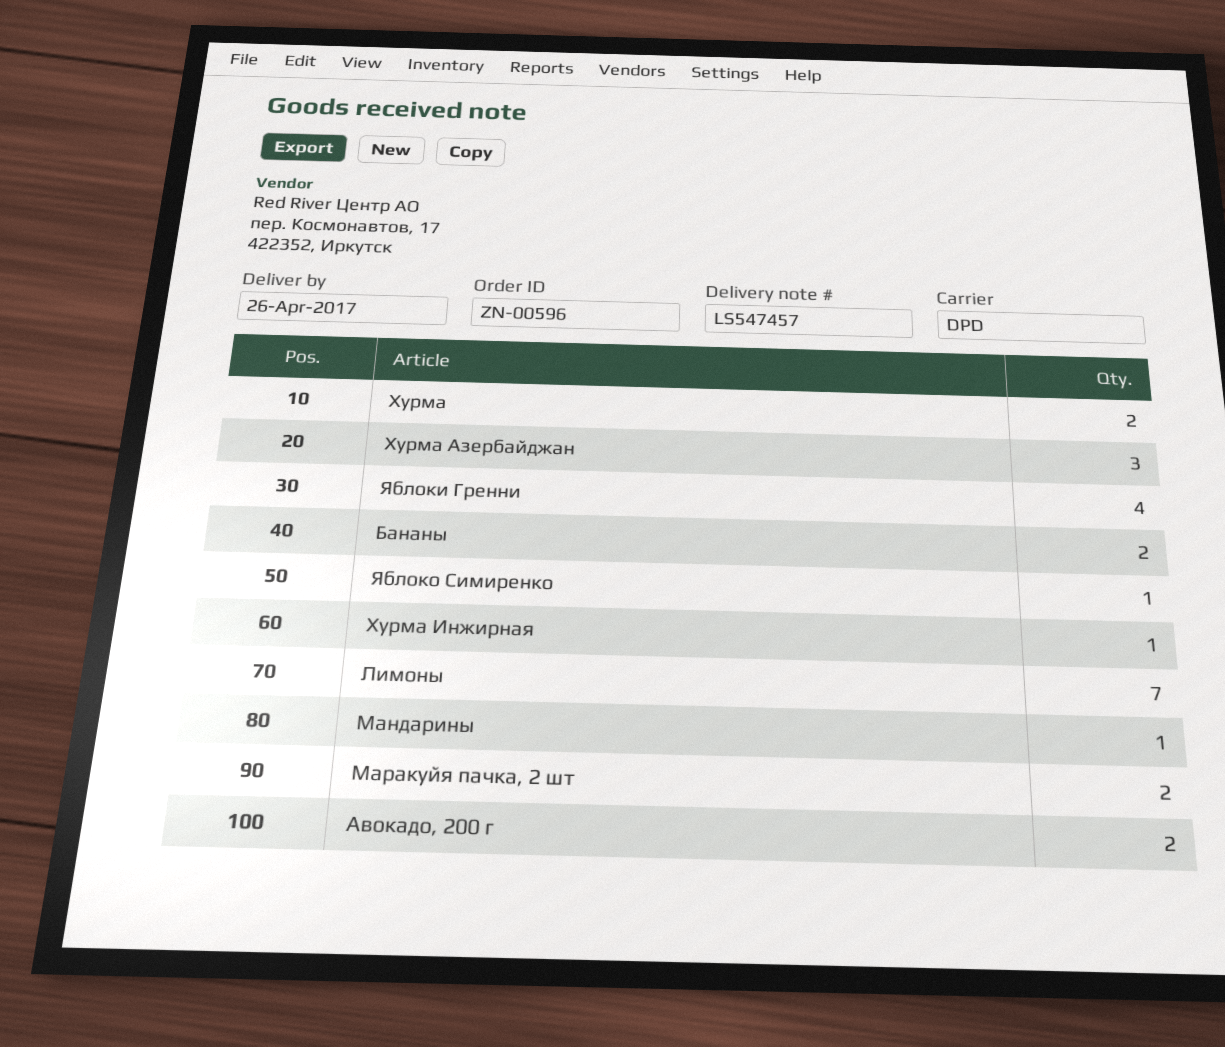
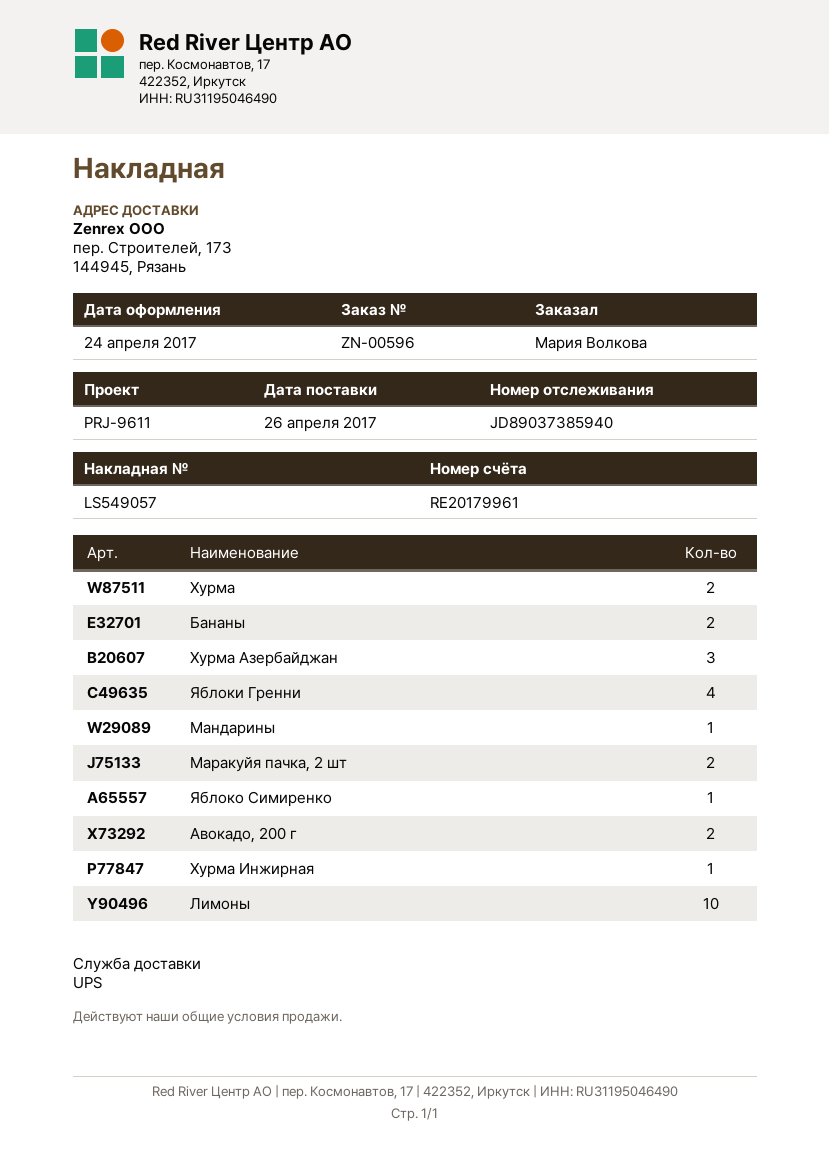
delivery note number: LS547457 -> LS549057
shipping method: DPD -> UPS
Лимоны: 7 -> 10

